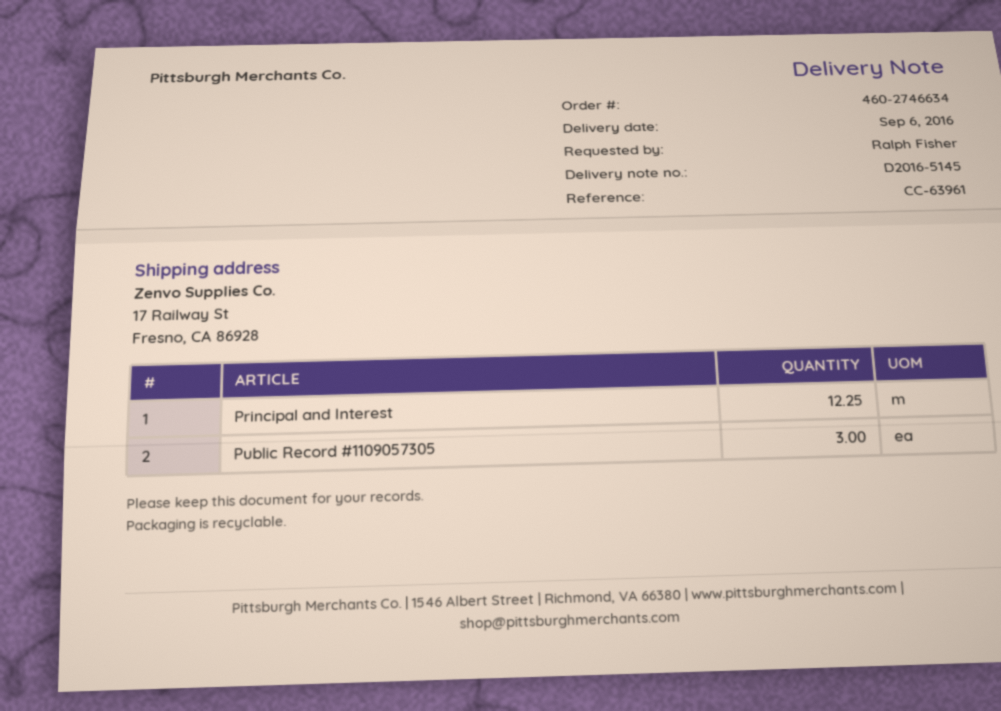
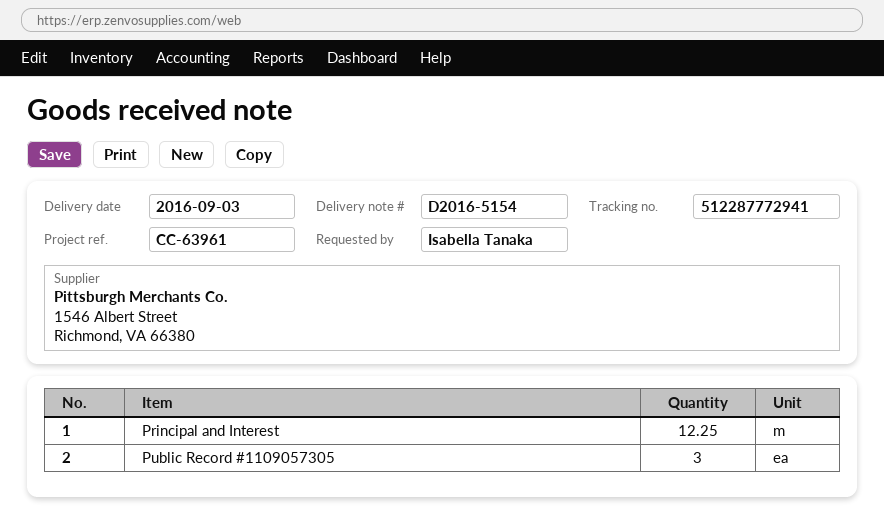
delivery note number: D2016-5145 -> D2016-5154
delivery date: 2016-09-06 -> 2016-09-03
ordered by: Ralph Fisher -> Isabella Tanaka

